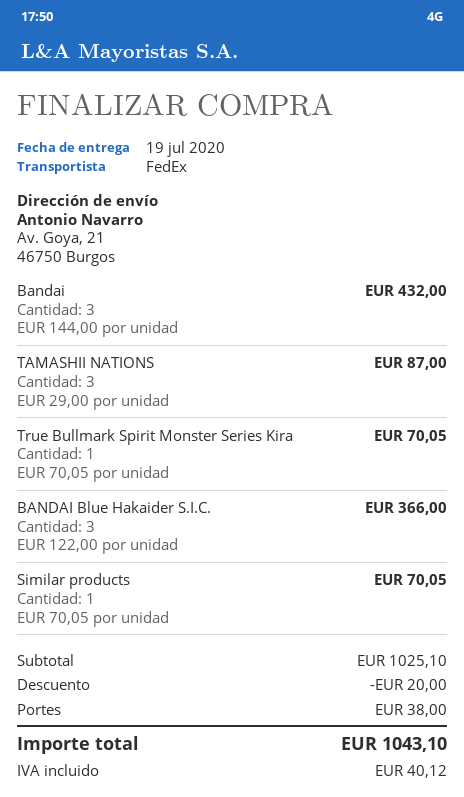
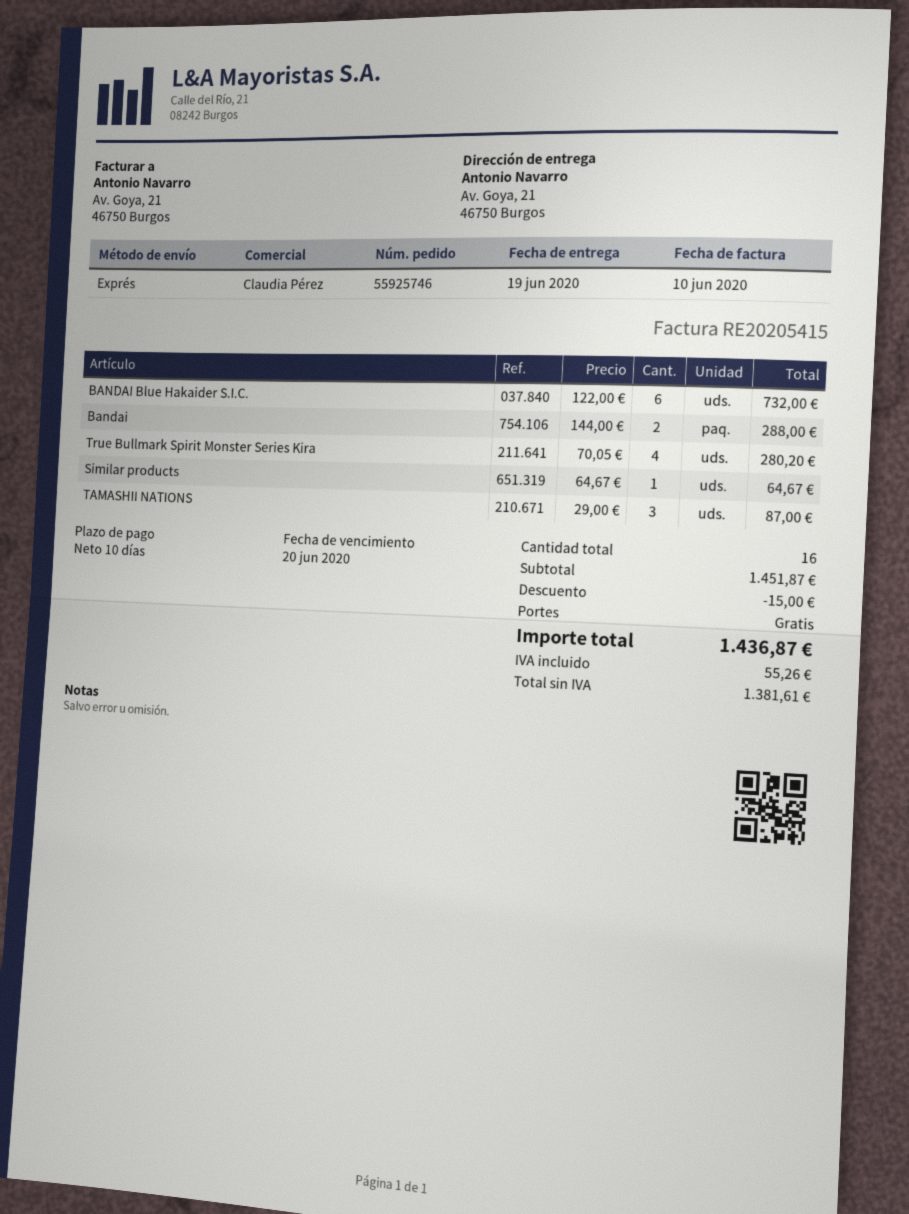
delivery date: 2020-07-19 -> 2020-06-19
shipping method: FedEx -> express
Bandai: 3 x 144.00 = 432.00 -> 2 x 144.00 = 288.00
True Bullmark Spirit Monster Series Kira: 1 x 70.05 = 70.05 -> 4 x 70.05 = 280.20
BANDAI Blue Hakaider S.I.C.: 3 x 122.00 = 366.00 -> 6 x 122.00 = 732.00
Similar products: 1 x 70.05 = 70.05 -> 1 x 64.67 = 64.67
subtotal: 1025.10 -> 1451.87
discount: 20.00 -> 15.00
shipping: 38.00 -> 0.00
tax: 40.12 -> 55.26
total: 1043.10 -> 1436.87

